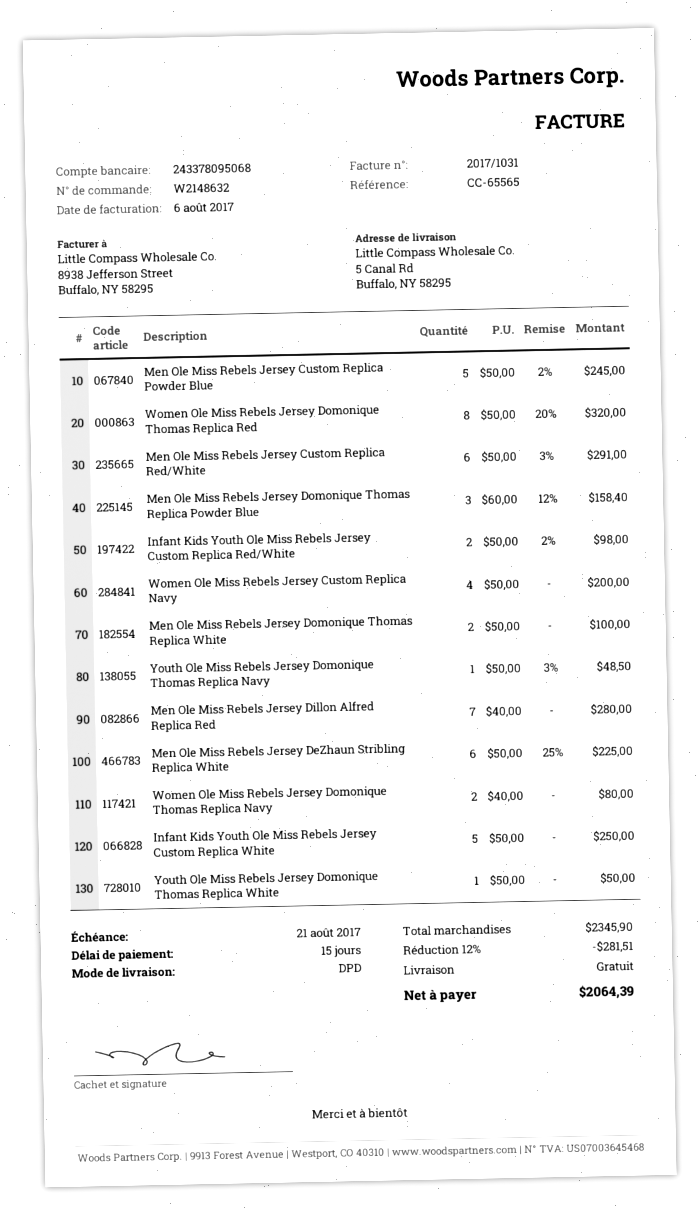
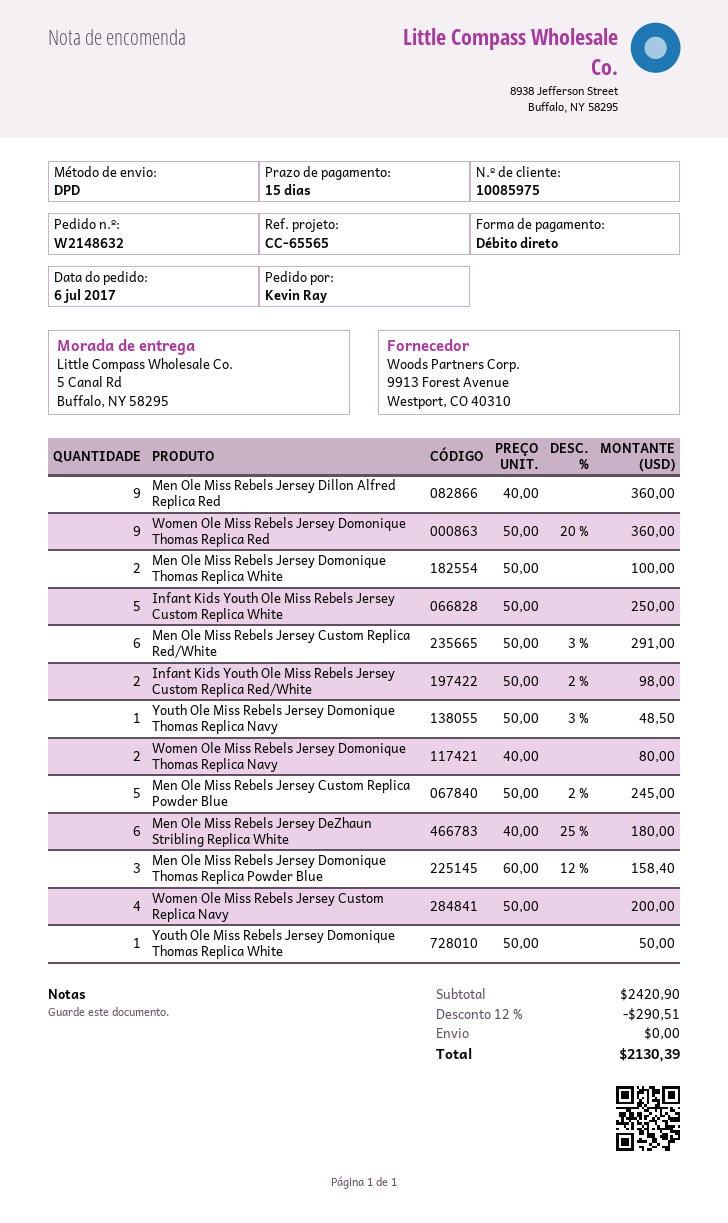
Women Ole Miss Rebels Jersey Domonique Thomas Replica Red: 8 x 50.00 - 20% = 320.00 -> 9 x 50.00 - 20% = 360.00
Men Ole Miss Rebels Jersey Dillon Alfred Replica Red: 7 x 40.00 = 280.00 -> 9 x 40.00 = 360.00
Men Ole Miss Rebels Jersey DeZhaun Stribling Replica White: 6 x 50.00 - 25% = 225.00 -> 6 x 40.00 - 25% = 180.00
subtotal: 2345.90 -> 2420.90
discount: 12% = 281.51 -> 12% = 290.51
total: 2064.39 -> 2130.39

